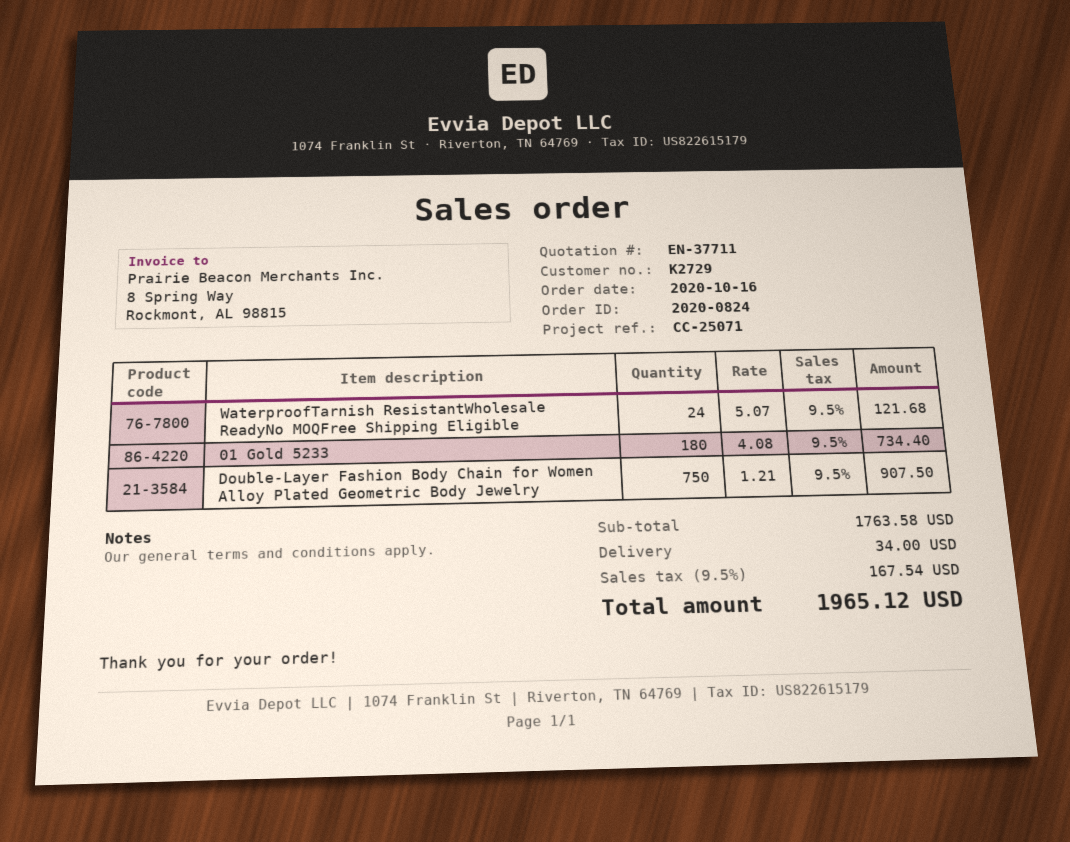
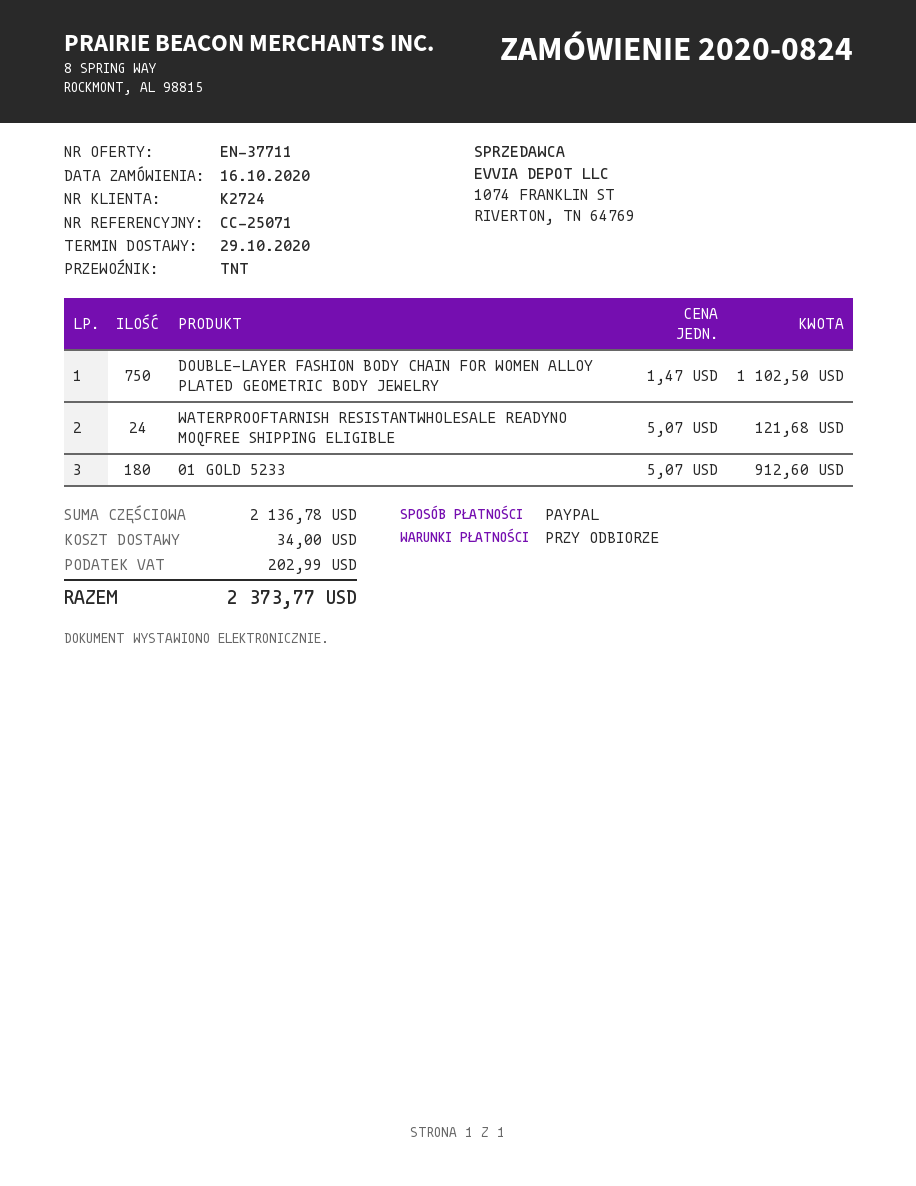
customer number: K2729 -> K2724
01 Gold 5233: 180 x 4.08 = 734.40 -> 180 x 5.07 = 912.60
Double-Layer Fashion Body Chain for Women Alloy Plated Geometric Body Jewelry: 750 x 1.21 = 907.50 -> 750 x 1.47 = 1102.50
subtotal: 1763.58 -> 2136.78
tax: 167.54 -> 202.99
total: 1965.12 -> 2373.77

